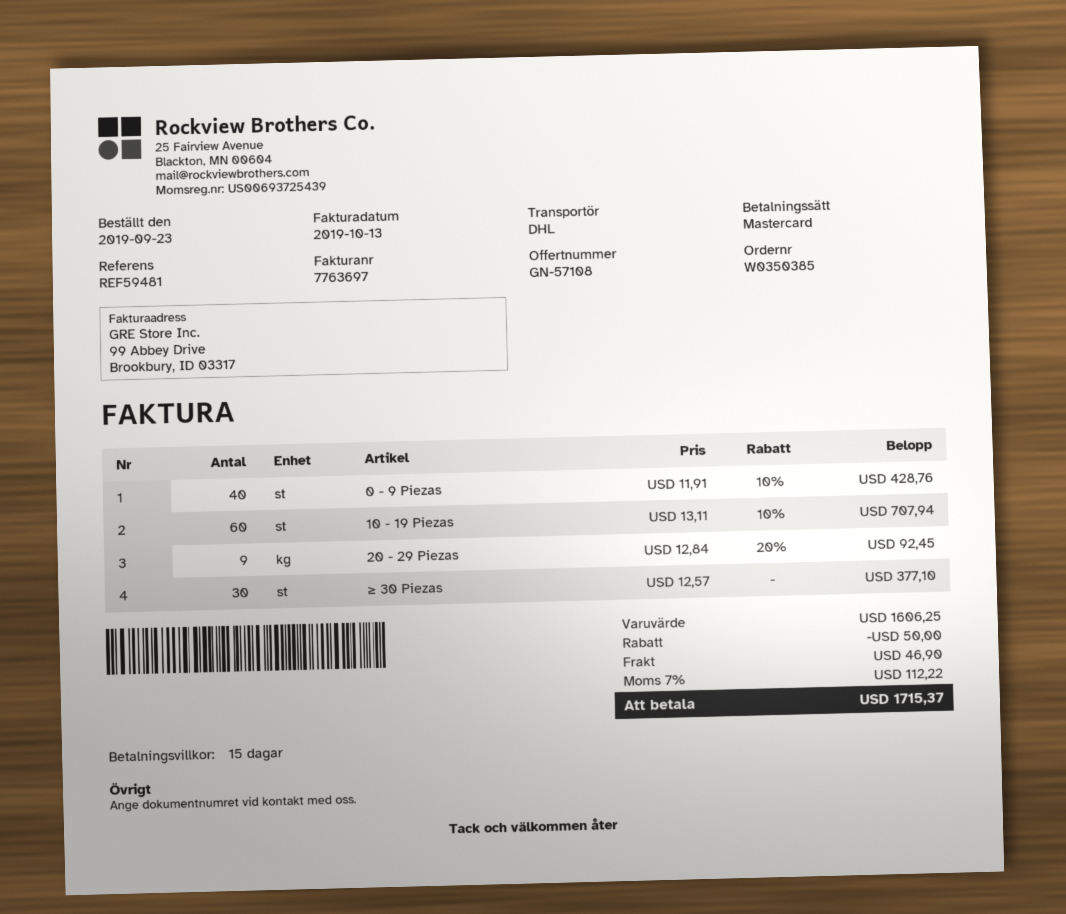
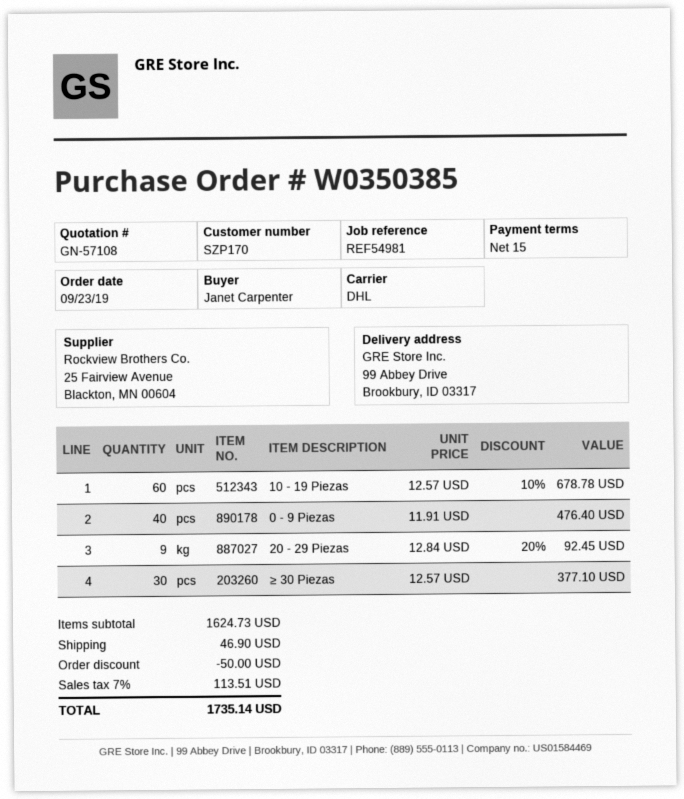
reference: REF59481 -> REF54981
0 - 9 Piezas: 40 x 11.91 - 10% = 428.76 -> 40 x 11.91 = 476.40
10 - 19 Piezas: 60 x 13.11 - 10% = 707.94 -> 60 x 12.57 - 10% = 678.78
subtotal: 1606.25 -> 1624.73
tax: 7% = 112.22 -> 7% = 113.51
total: 1715.37 -> 1735.14

